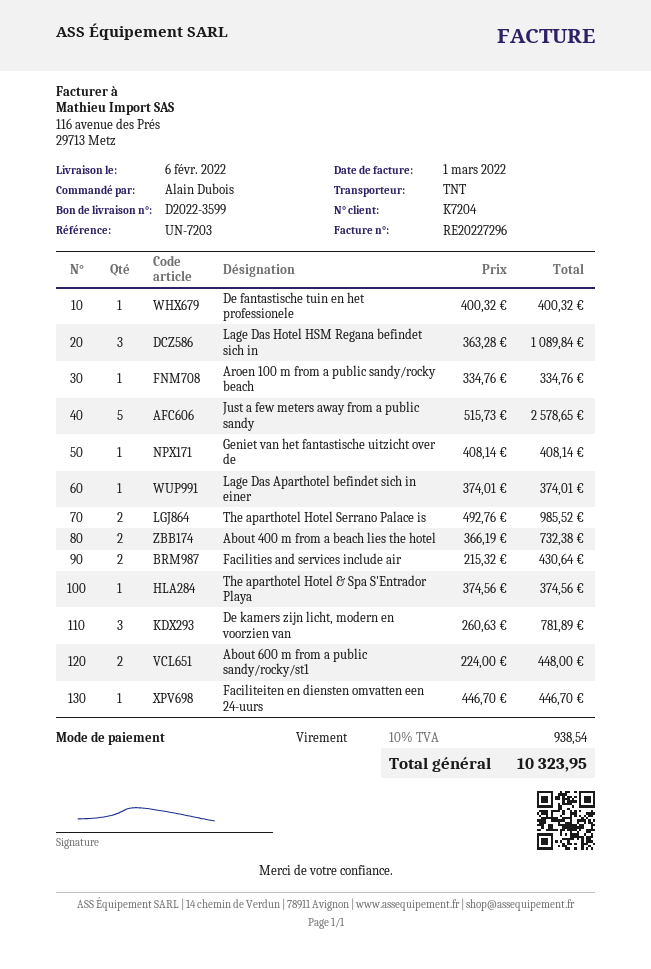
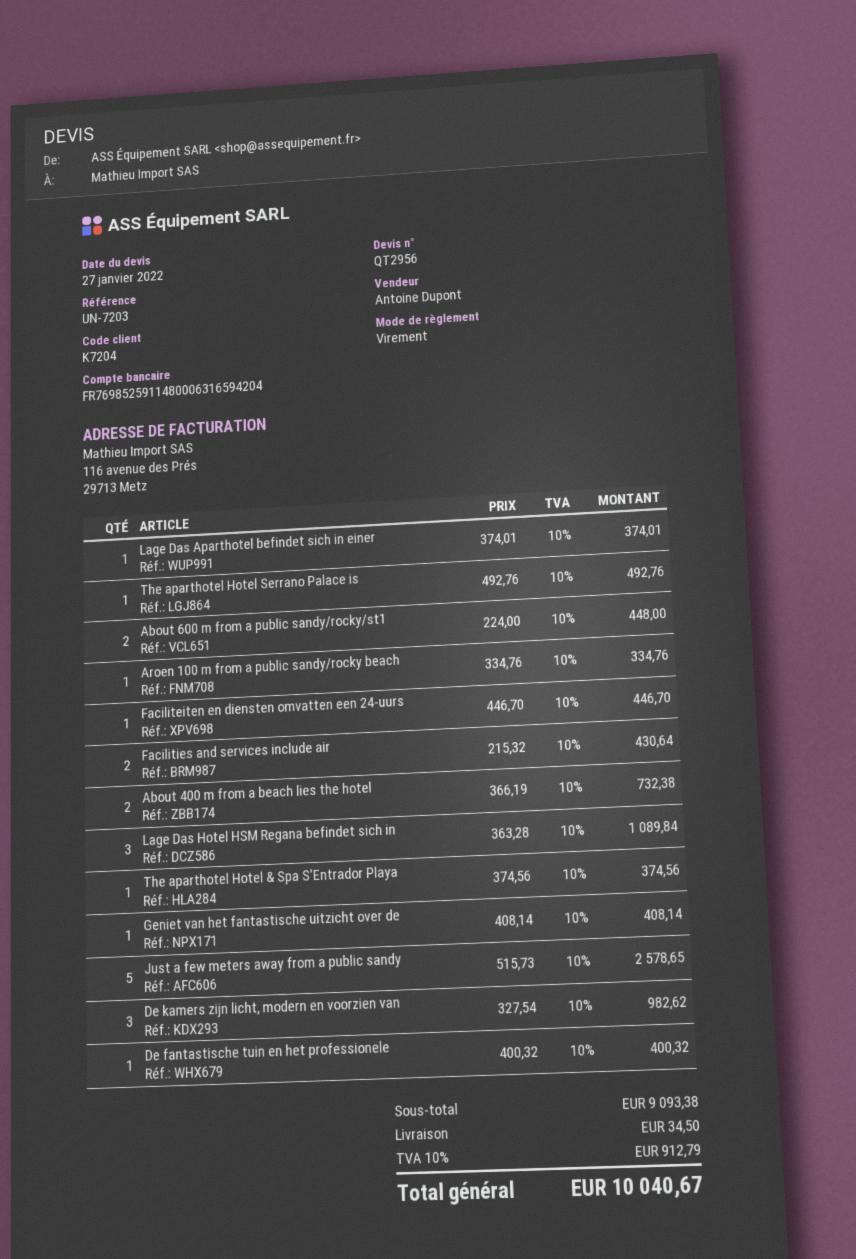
The aparthotel Hotel Serrano Palace is: 2 x 492.76 = 985.52 -> 1 x 492.76 = 492.76
De kamers zijn licht, modern en voorzien van: 3 x 260.63 = 781.89 -> 3 x 327.54 = 982.62
shipping: none -> 34.50
tax: 10% = 938.54 -> 10% = 912.79
total: 10323.95 -> 10040.67

